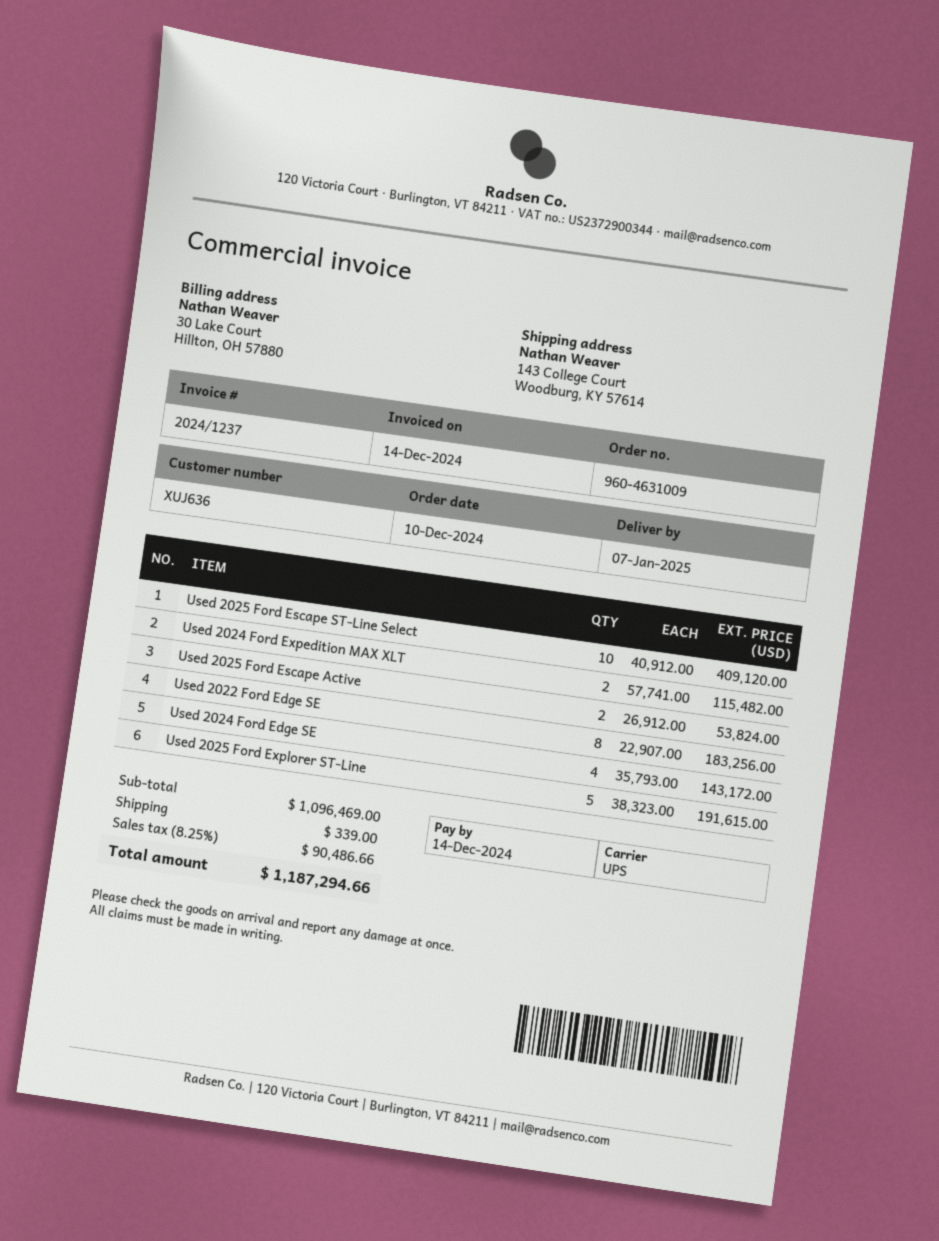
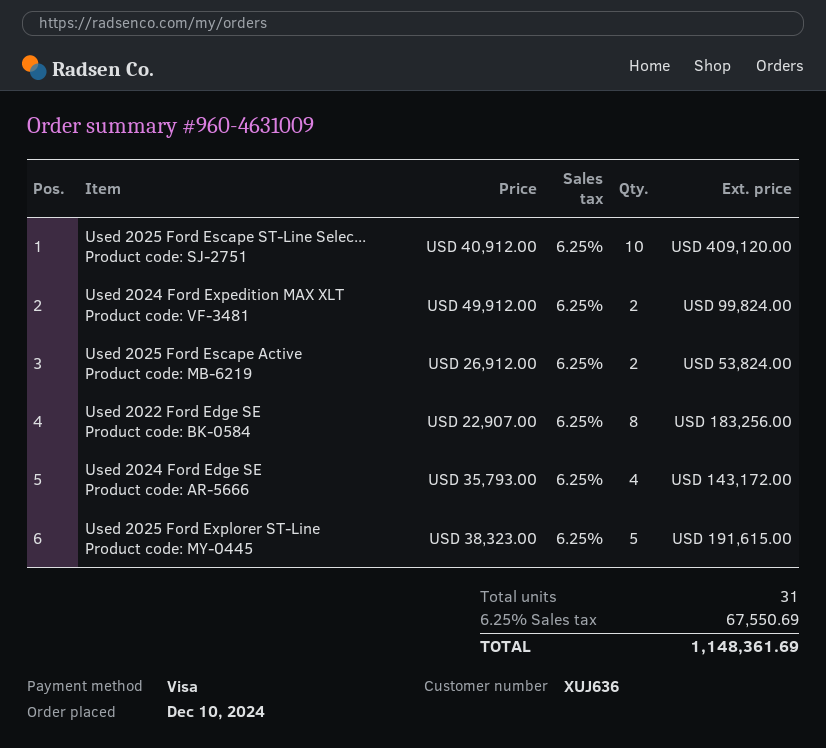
Used 2024 Ford Expedition MAX XLT: 2 x 57741.00 = 115482.00 -> 2 x 49912.00 = 99824.00
shipping: 339.00 -> none
tax: 8.25% = 90486.66 -> 6.25% = 67550.69
total: 1187294.66 -> 1148361.69

